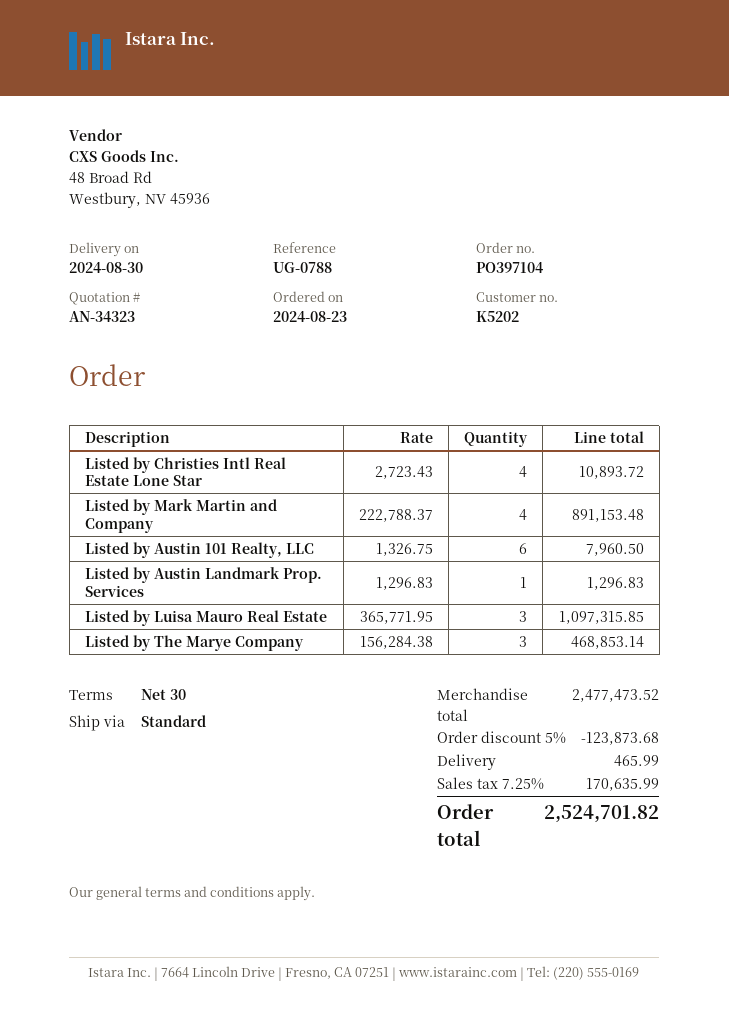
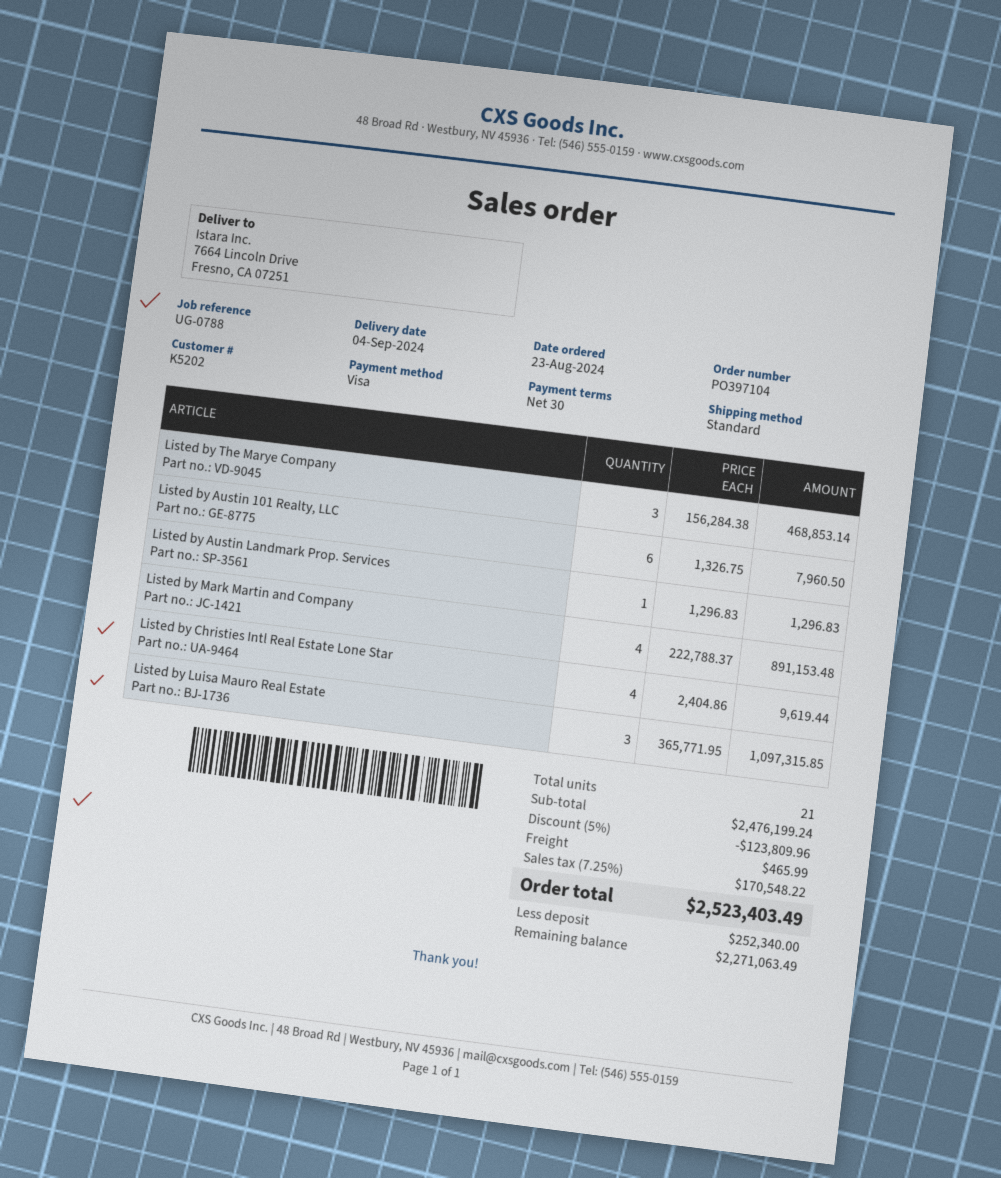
delivery date: 2024-08-30 -> 2024-09-04
Listed by Christies Intl Real Estate Lone Star: 4 x 2723.43 = 10893.72 -> 4 x 2404.86 = 9619.44
subtotal: 2477473.52 -> 2476199.24
discount: 5% = 123873.68 -> 5% = 123809.96
tax: 7.25% = 170635.99 -> 7.25% = 170548.22
total: 2524701.82 -> 2523403.49

